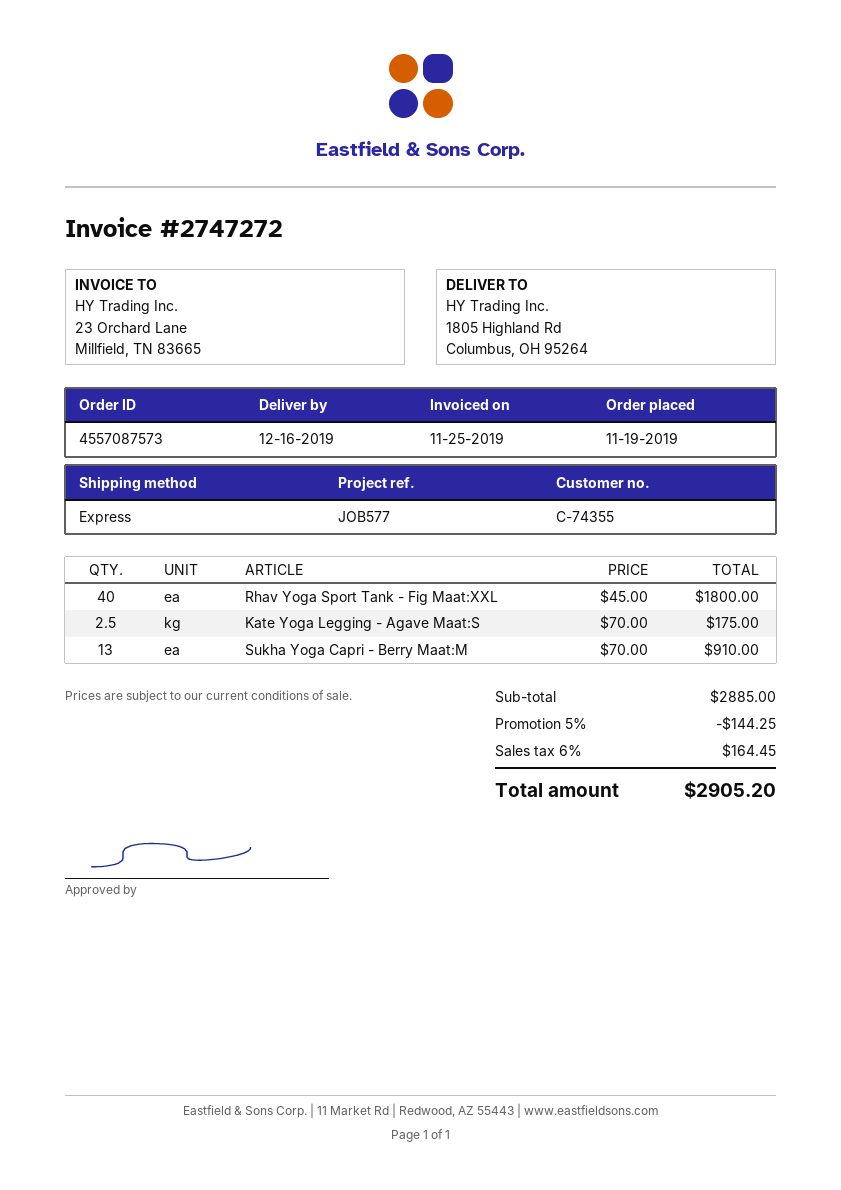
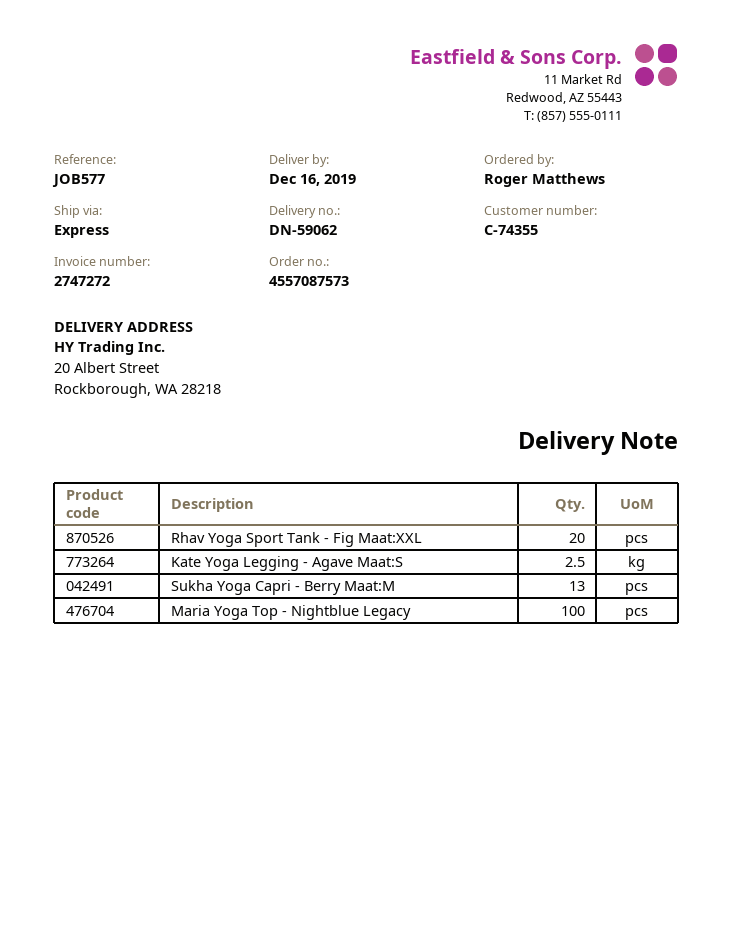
ship to: 1805 Highland Rd, Columbus, OH 95264 -> 20 Albert Street, Rockborough, WA 28218
Rhav Yoga Sport Tank - Fig Maat:XXL: 40 -> 20
Maria Yoga Top - Nightblue Legacy: none -> 100

